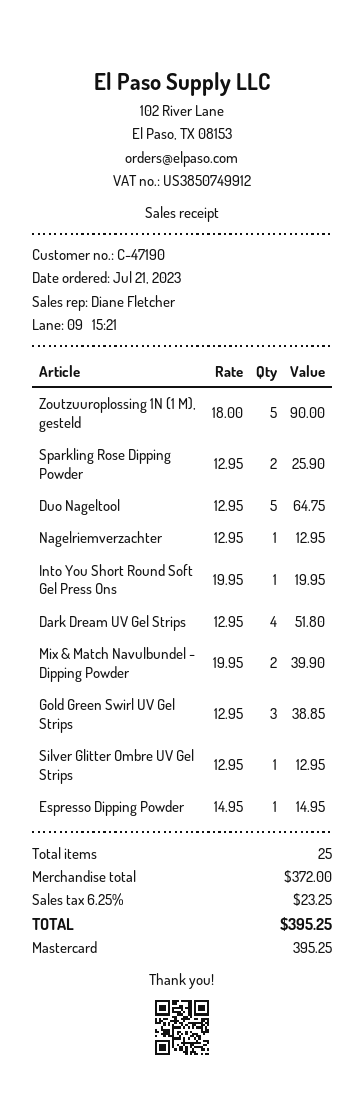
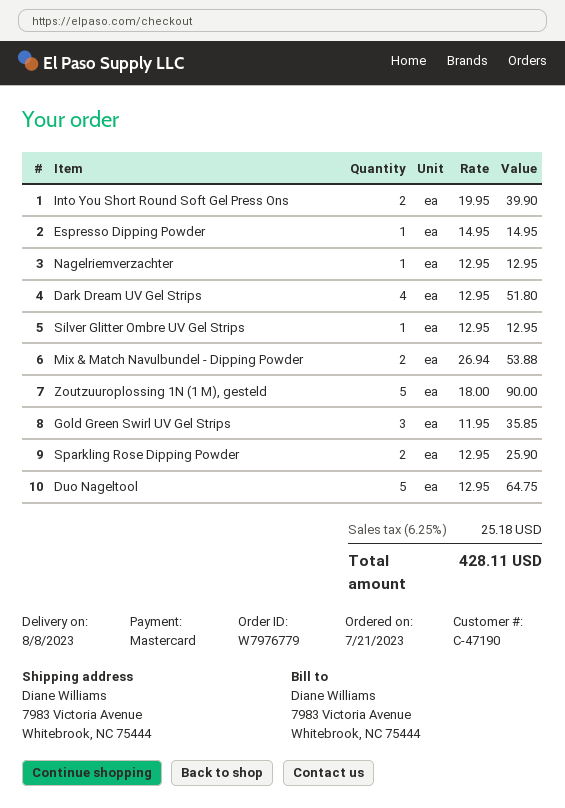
Into You Short Round Soft Gel Press Ons: 1 x 19.95 = 19.95 -> 2 x 19.95 = 39.90
Mix & Match Navulbundel - Dipping Powder: 2 x 19.95 = 39.90 -> 2 x 26.94 = 53.88
Gold Green Swirl UV Gel Strips: 3 x 12.95 = 38.85 -> 3 x 11.95 = 35.85
tax: 6.25% = 23.25 -> 6.25% = 25.18
total: 395.25 -> 428.11

